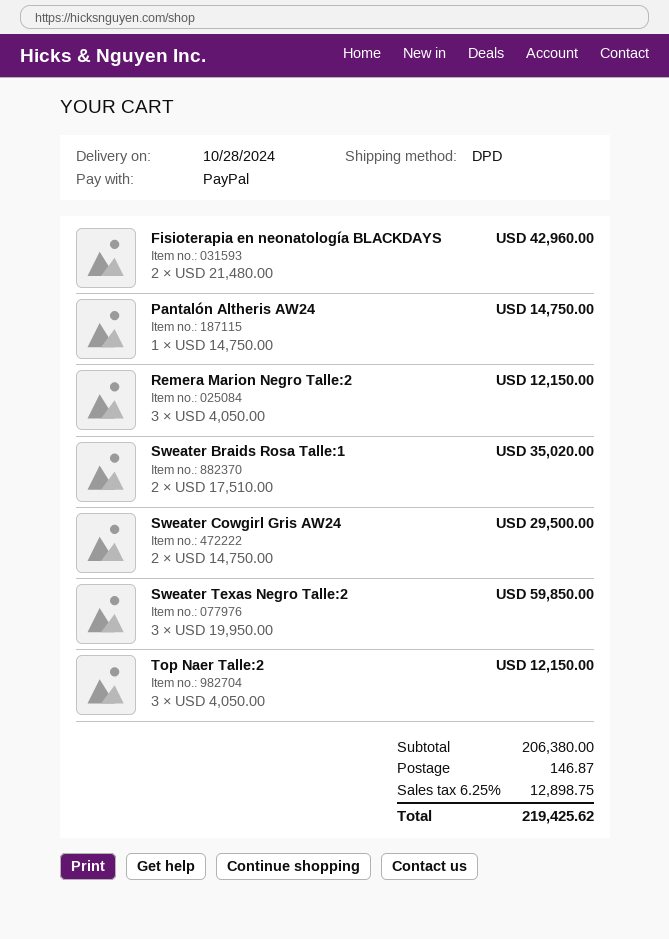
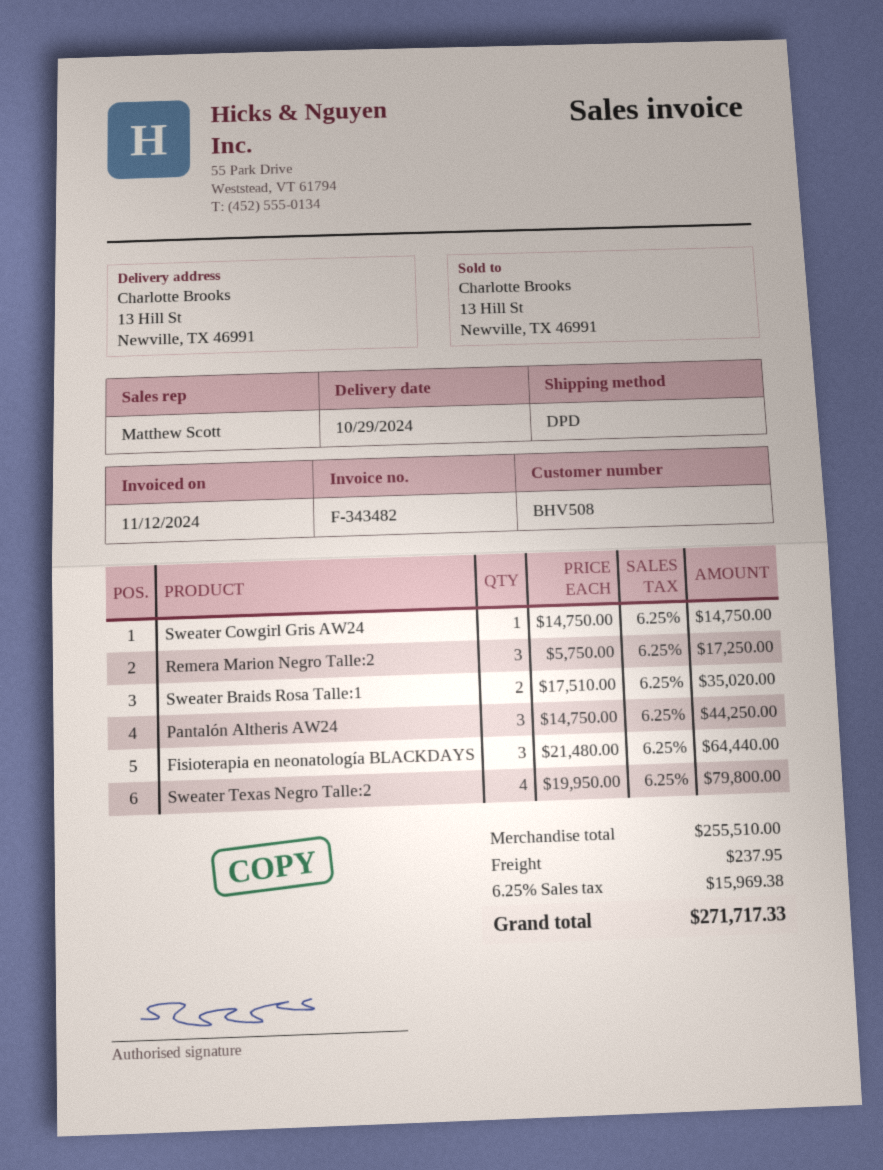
delivery date: 2024-10-28 -> 2024-10-29
Fisioterapia en neonatología BLACKDAYS: 2 x 21480.00 = 42960.00 -> 3 x 21480.00 = 64440.00
Pantalón Altheris AW24: 1 x 14750.00 = 14750.00 -> 3 x 14750.00 = 44250.00
Remera Marion Negro Talle:2: 3 x 4050.00 = 12150.00 -> 3 x 5750.00 = 17250.00
Sweater Cowgirl Gris AW24: 2 x 14750.00 = 29500.00 -> 1 x 14750.00 = 14750.00
Sweater Texas Negro Talle:2: 3 x 19950.00 = 59850.00 -> 4 x 19950.00 = 79800.00
Top Naer Talle:2: 3 x 4050.00 = 12150.00 -> none
subtotal: 206380.00 -> 255510.00
shipping: 146.87 -> 237.95
tax: 6.25% = 12898.75 -> 6.25% = 15969.38
total: 219425.62 -> 271717.33

